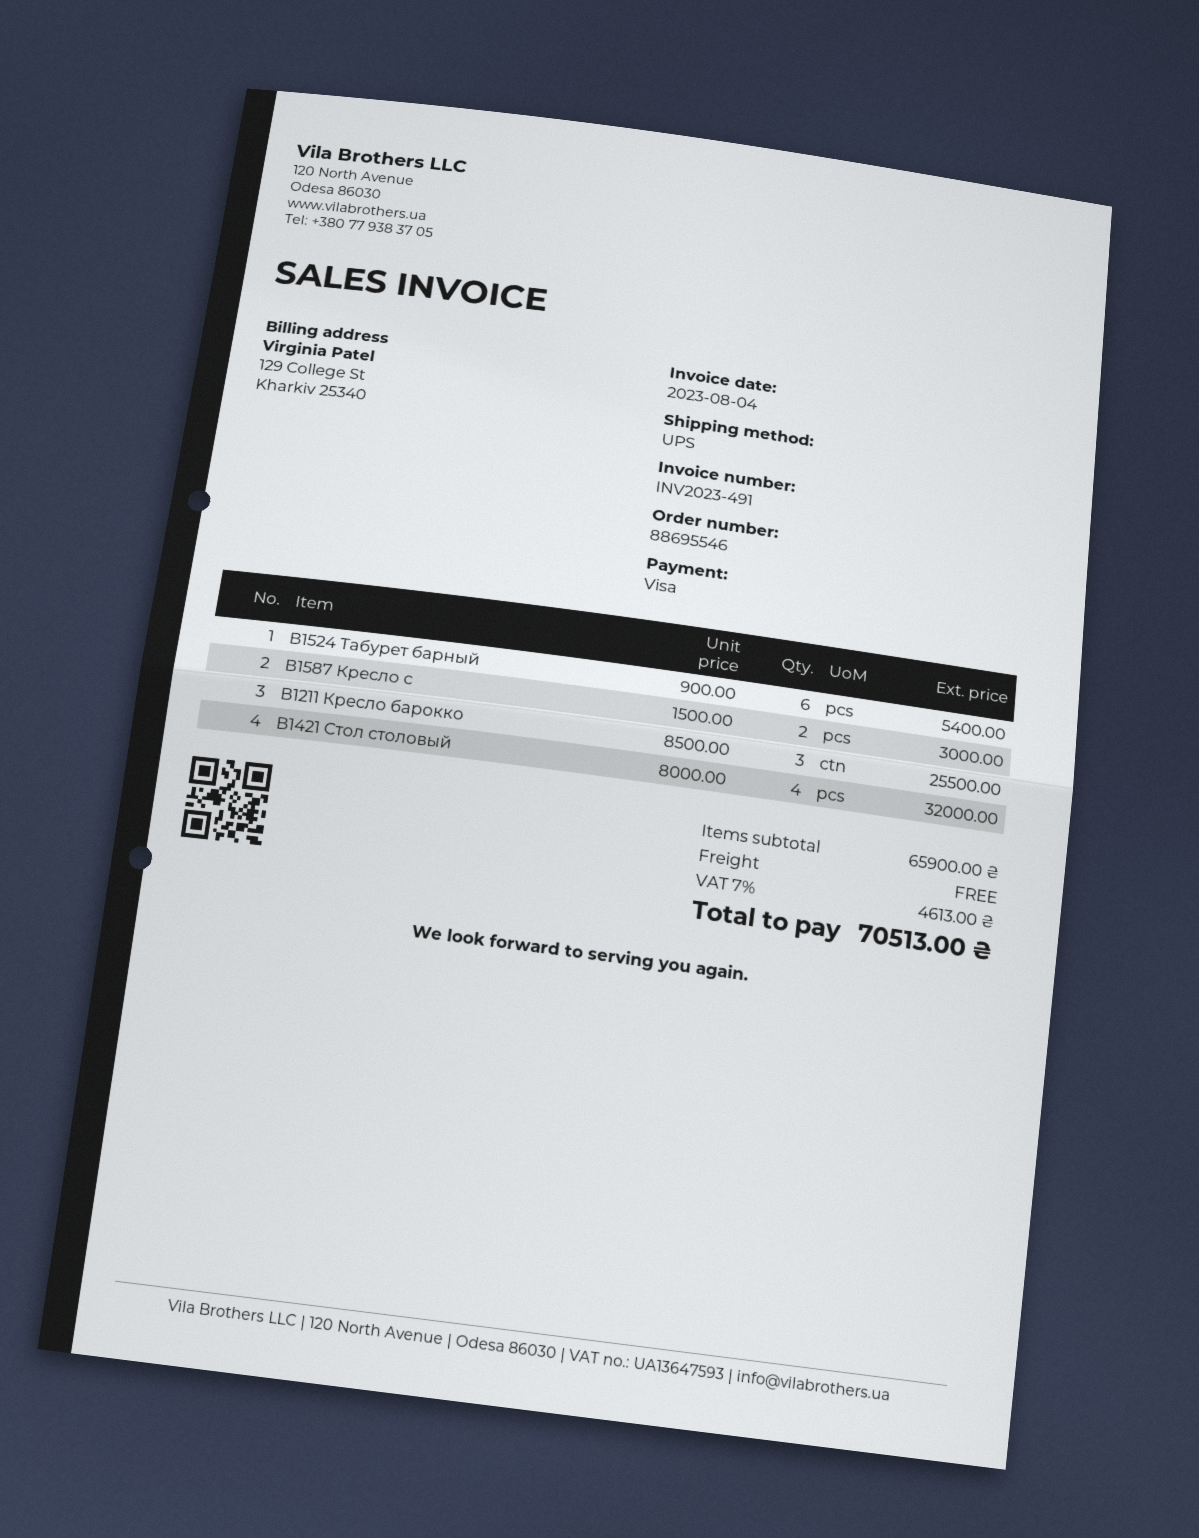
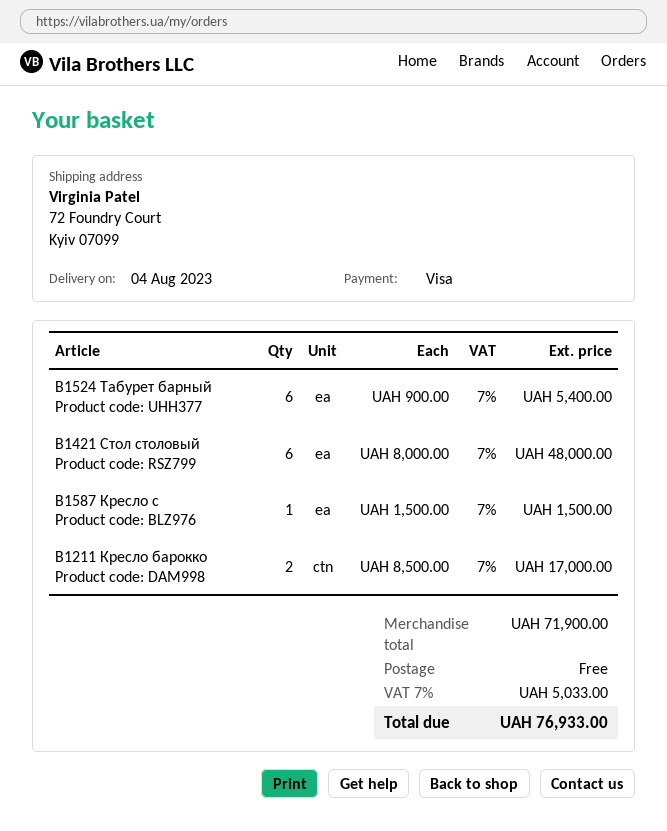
В1587 Кресло с: 2 x 1500.00 = 3000.00 -> 1 x 1500.00 = 1500.00
В1211 Кресло барокко: 3 x 8500.00 = 25500.00 -> 2 x 8500.00 = 17000.00
В1421 Стол столовый: 4 x 8000.00 = 32000.00 -> 6 x 8000.00 = 48000.00
subtotal: 65900.00 -> 71900.00
tax: 7% = 4613.00 -> 7% = 5033.00
total: 70513.00 -> 76933.00

